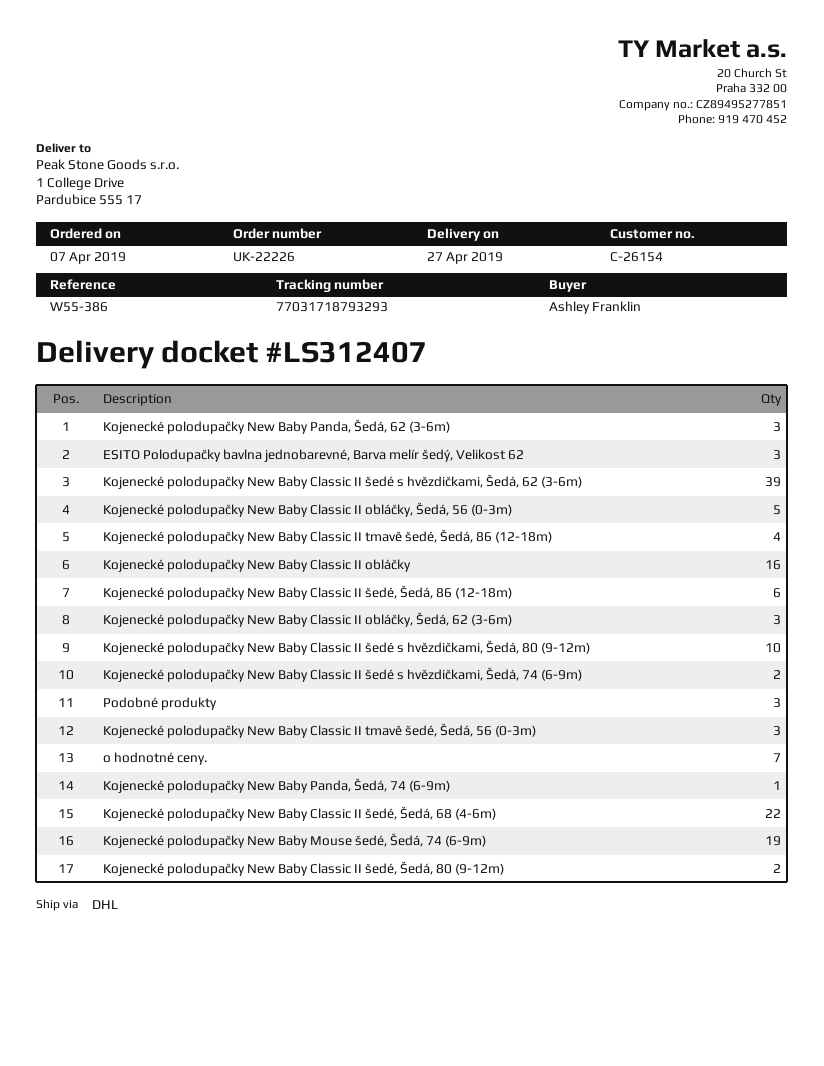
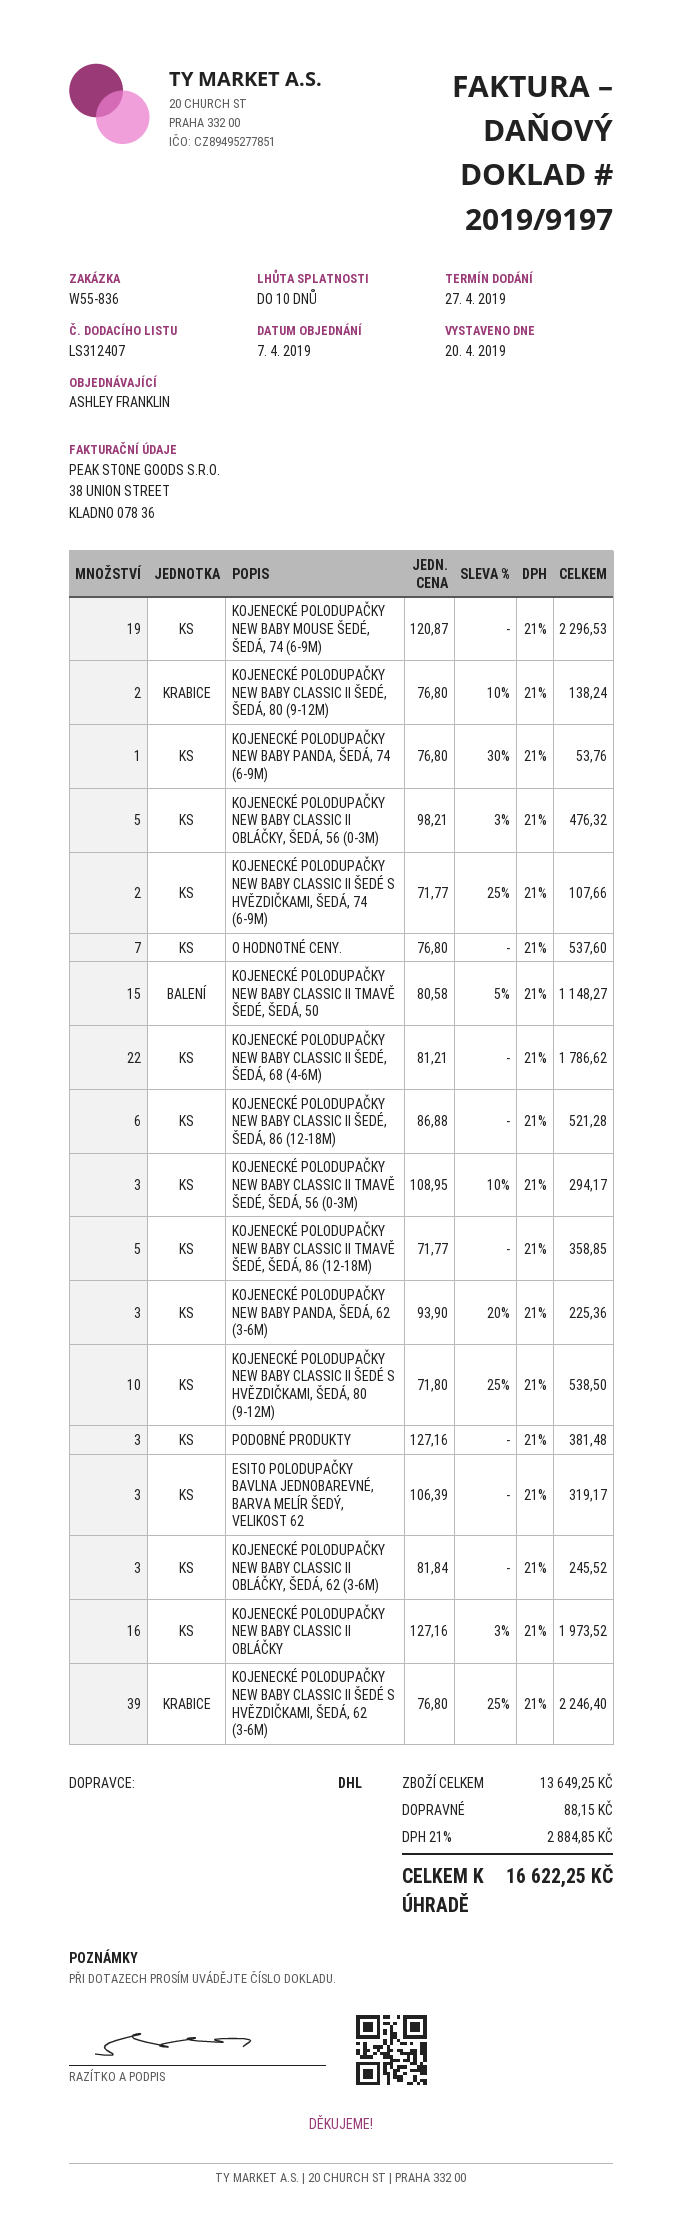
reference: W55-386 -> W55-836
Kojenecké polodupačky New Baby Classic II tmavě šedé, Šedá, 86 (12-18m): 4 -> 5
KOJENECKÉ POLODUPAČKY NEW BABY CLASSIC II TMAVĚ ŠEDÉ, ŠEDÁ, 50: none -> 15

